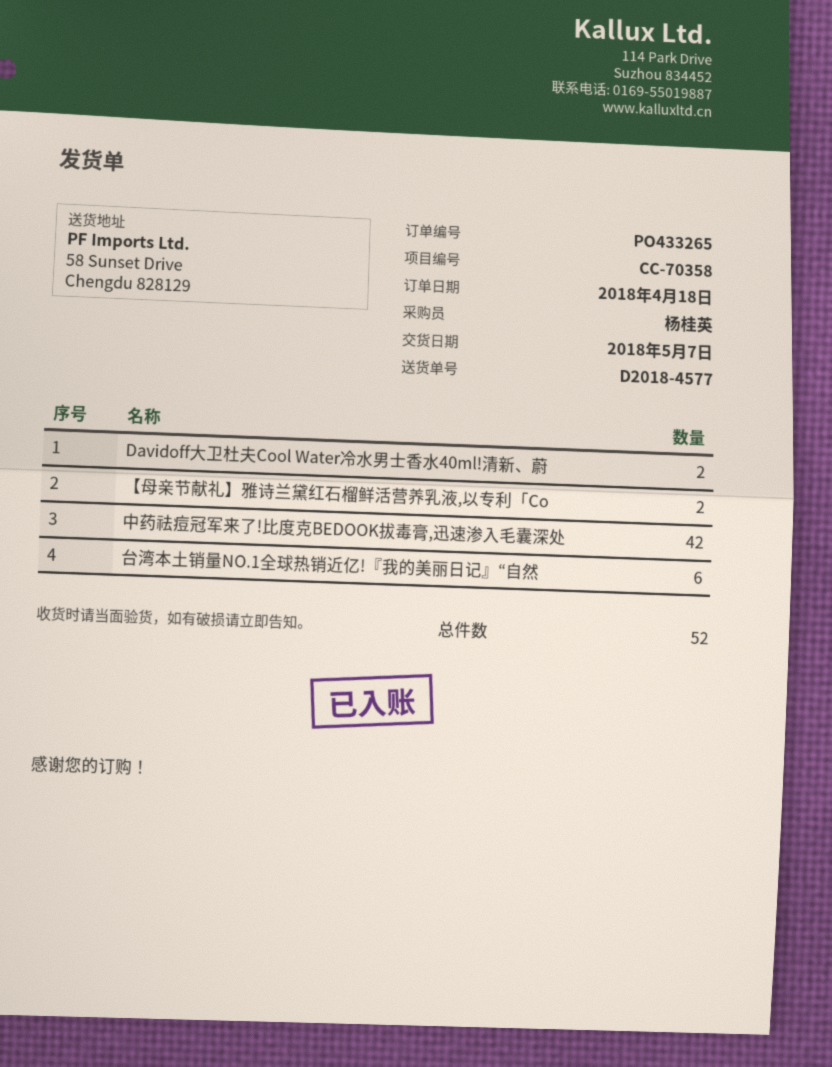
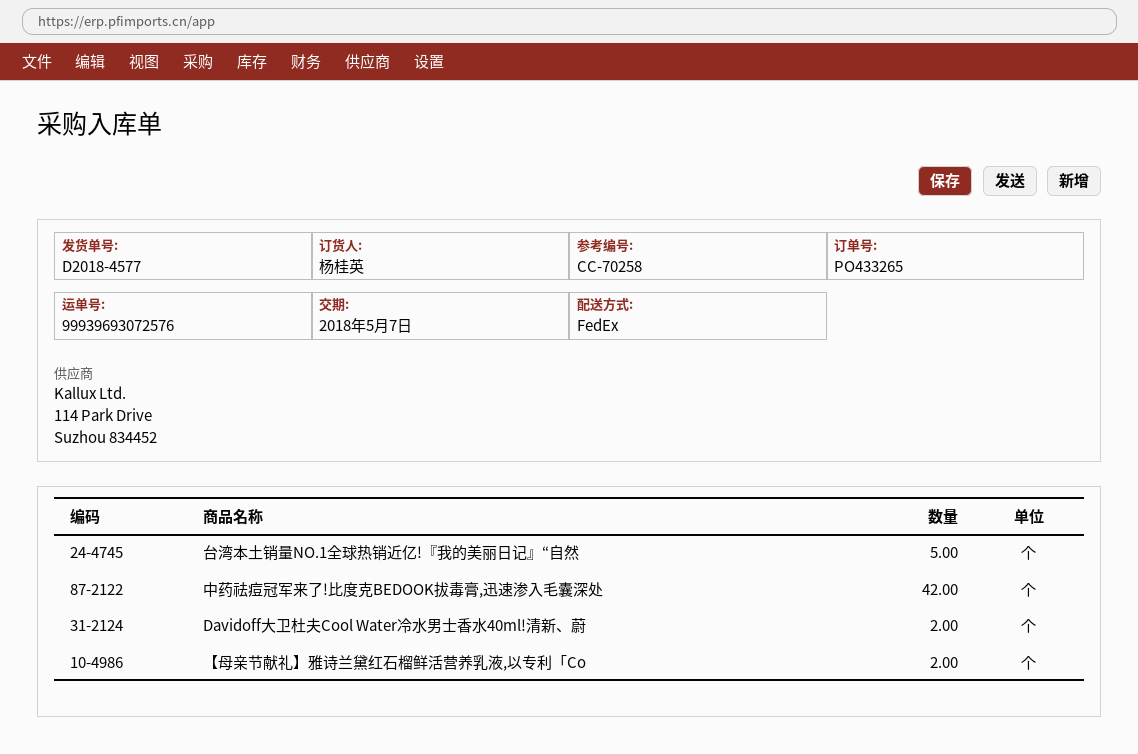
reference: CC-70358 -> CC-70258
台湾本土销量NO.1全球热销近亿!『我的美丽日记』“自然: 6 -> 5

